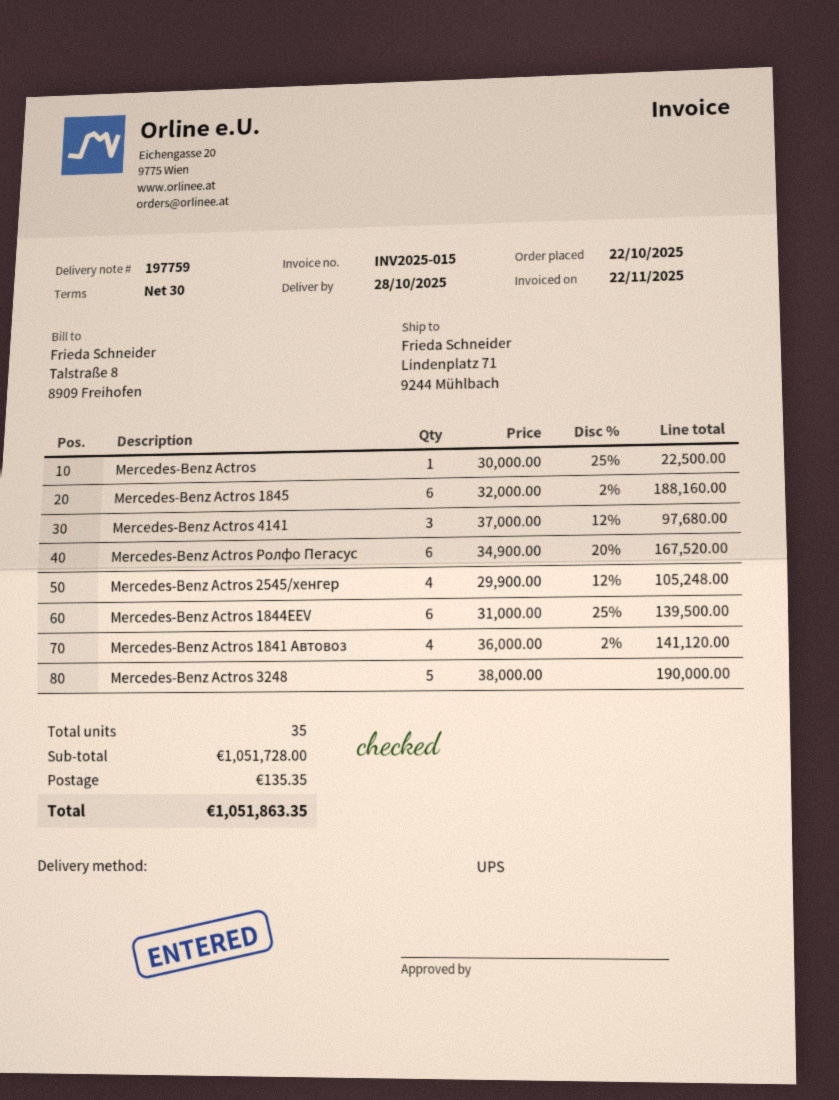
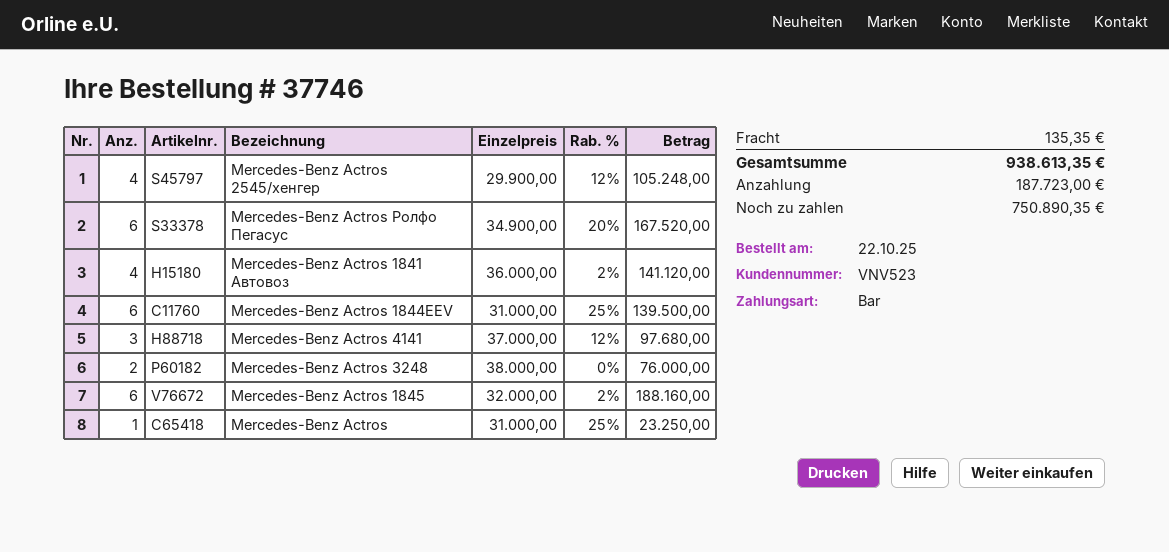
Mercedes-Benz Actros: 1 x 30000.00 - 25% = 22500.00 -> 1 x 31000.00 - 25% = 23250.00
Mercedes-Benz Actros 3248: 5 x 38000.00 = 190000.00 -> 2 x 38000.00 = 76000.00
total: 1051863.35 -> 938613.35

